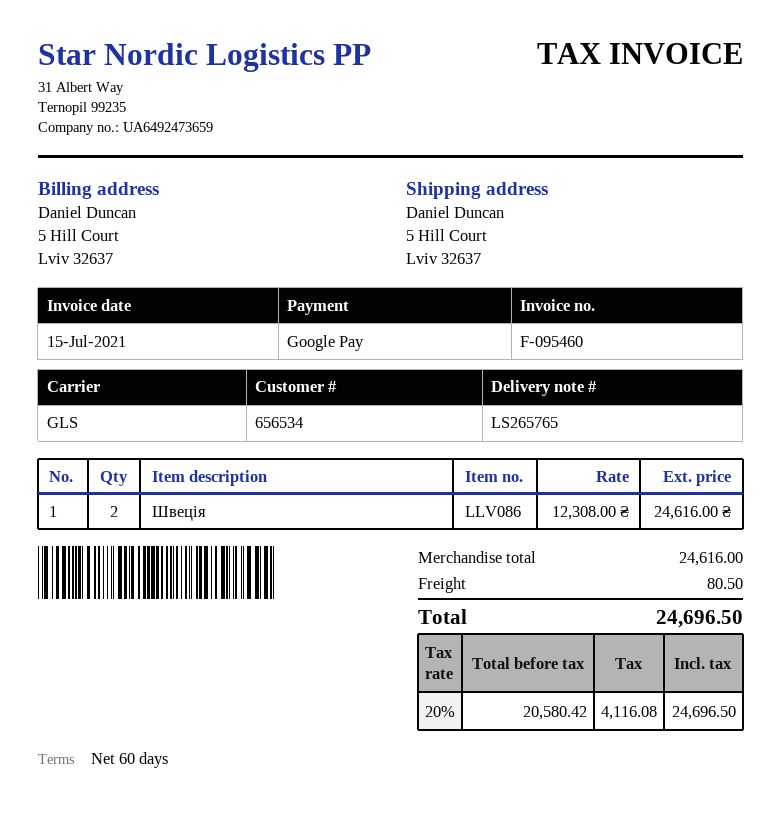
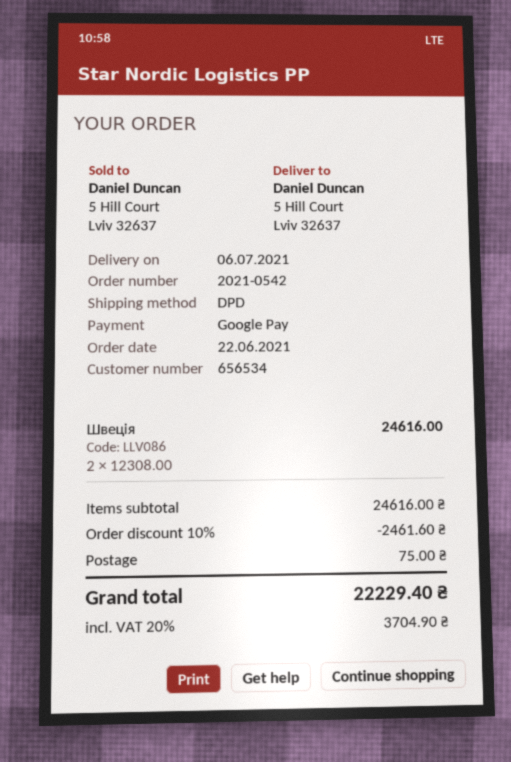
shipping method: GLS -> DPD
discount: none -> 10% = 2461.60
shipping: 80.50 -> 75.00
tax: 20% = 4116.08 -> 20% = 3704.90
total: 24696.50 -> 22229.40

